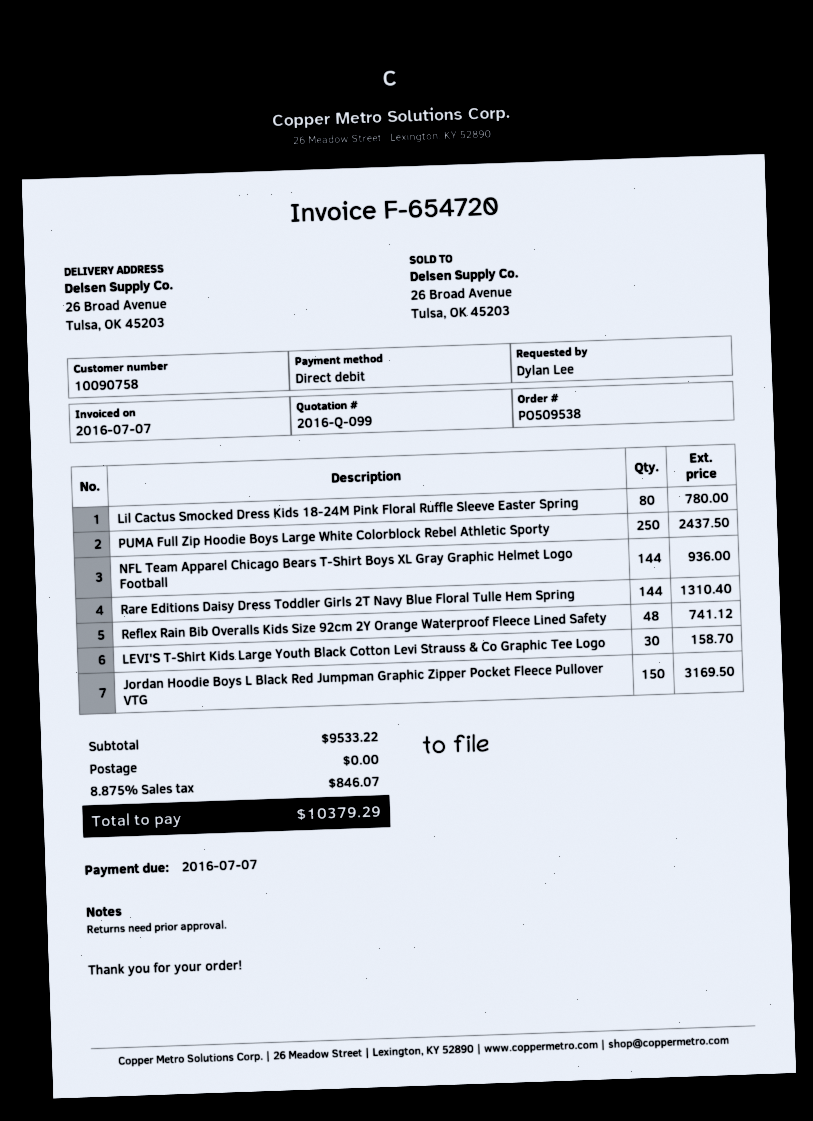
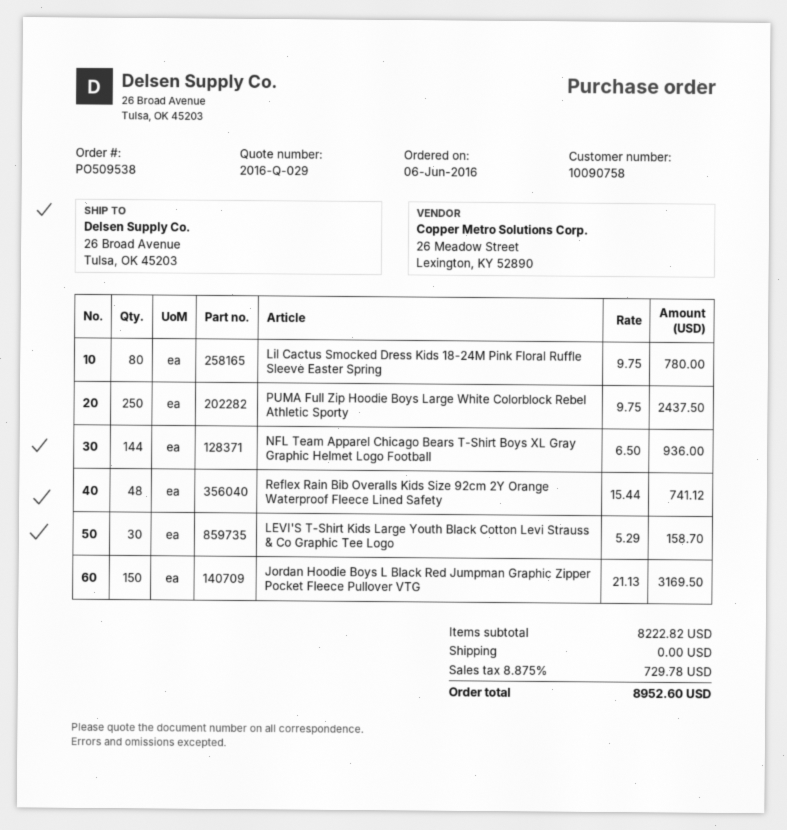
quote number: 2016-Q-099 -> 2016-Q-029
Rare Editions Daisy Dress Toddler Girls 2T Navy Blue Floral Tulle Hem Spring: 144 for 1310.40 -> none
subtotal: 9533.22 -> 8222.82
tax: 8.875% = 846.07 -> 8.875% = 729.78
total: 10379.29 -> 8952.60

